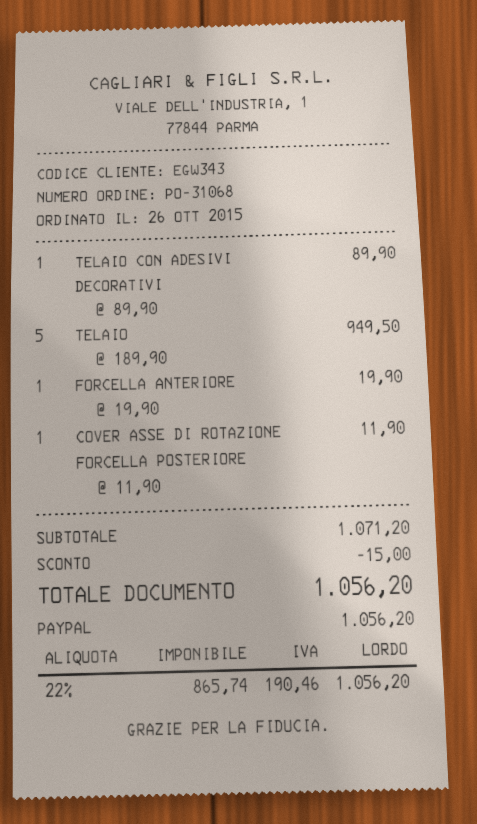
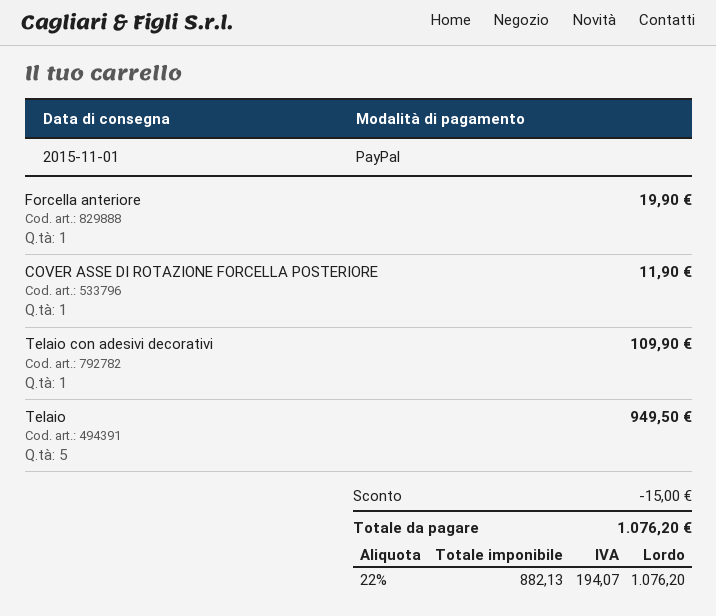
TELAIO CON ADESIVI DECORATIVI: 1 for 89.90 -> 1 for 109.90
net: 865.74 -> 882.13
tax: 22% = 190.46 -> 22% = 194.07
total: 1056.20 -> 1076.20

